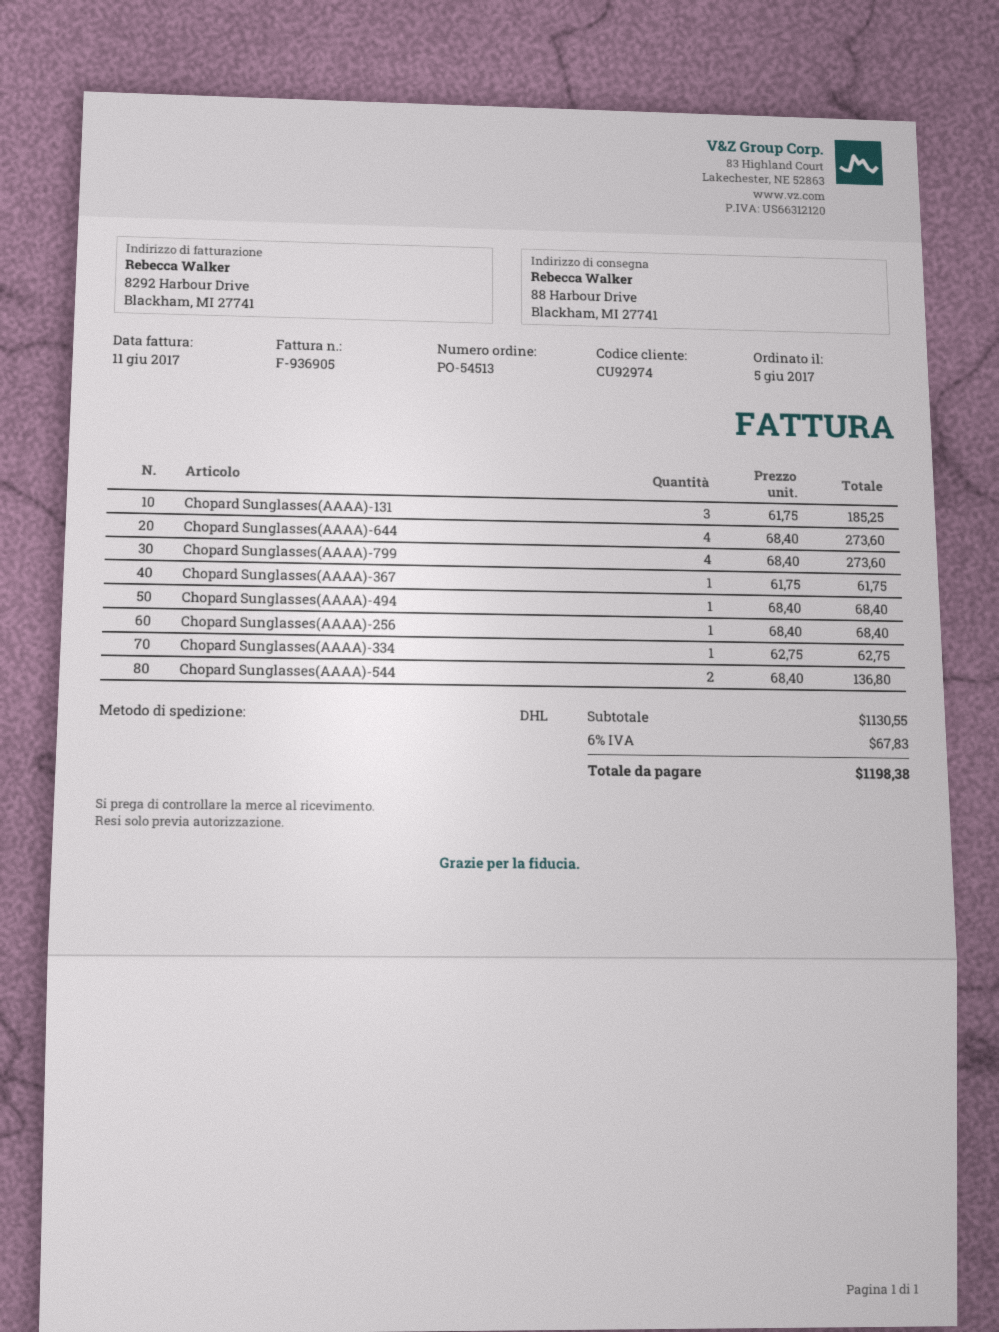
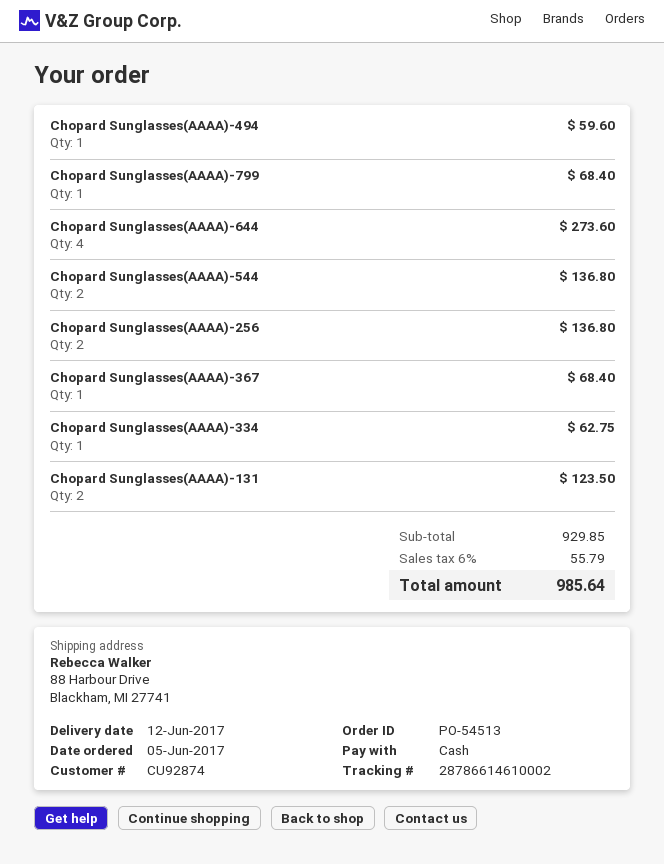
customer number: CU92974 -> CU92874
Chopard Sunglasses(AAAA)-131: 3 for 185.25 -> 2 for 123.50
Chopard Sunglasses(AAAA)-799: 4 for 273.60 -> 1 for 68.40
Chopard Sunglasses(AAAA)-367: 1 for 61.75 -> 1 for 68.40
Chopard Sunglasses(AAAA)-494: 1 for 68.40 -> 1 for 59.60
Chopard Sunglasses(AAAA)-256: 1 for 68.40 -> 2 for 136.80
subtotal: 1130.55 -> 929.85
tax: 6% = 67.83 -> 6% = 55.79
total: 1198.38 -> 985.64

